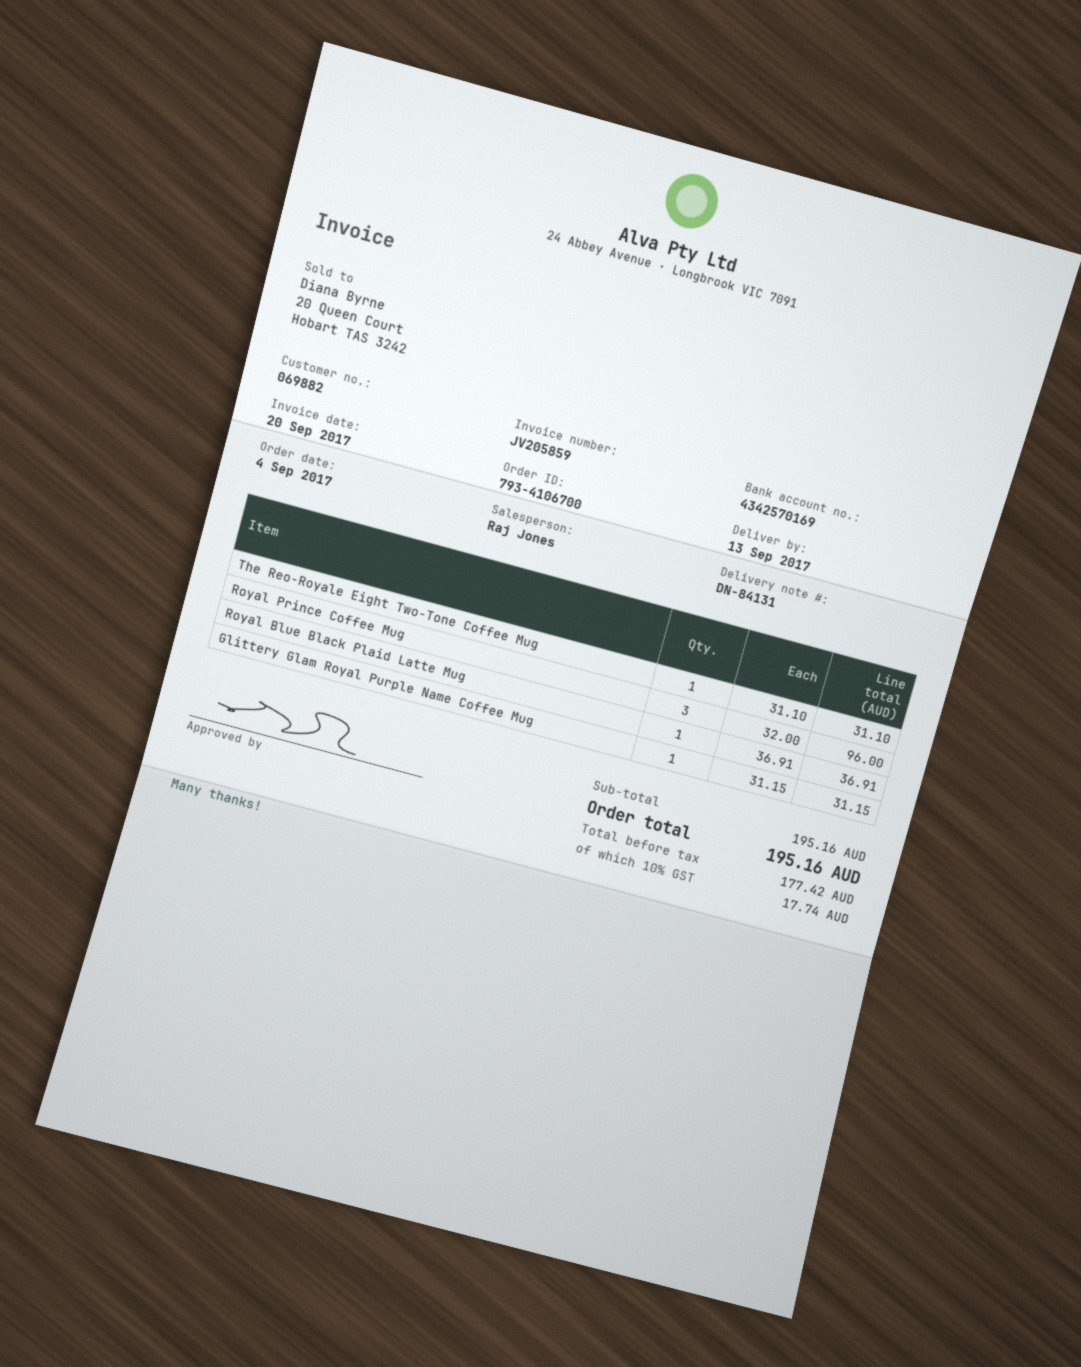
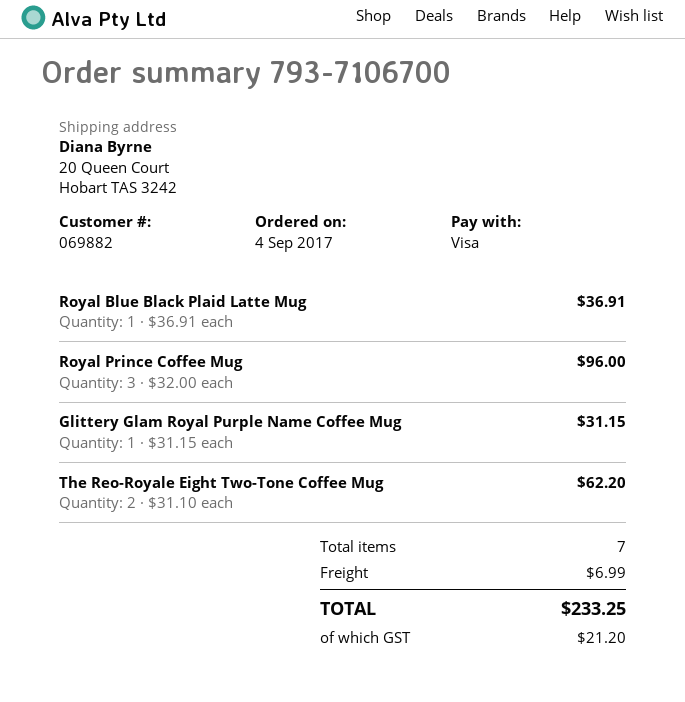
order number: 793-4106700 -> 793-7106700
The Reo-Royale Eight Two-Tone Coffee Mug: 1 x 31.10 = 31.10 -> 2 x 31.10 = 62.20
shipping: none -> 6.99
tax: 17.74 -> 21.20
total: 195.16 -> 233.25

